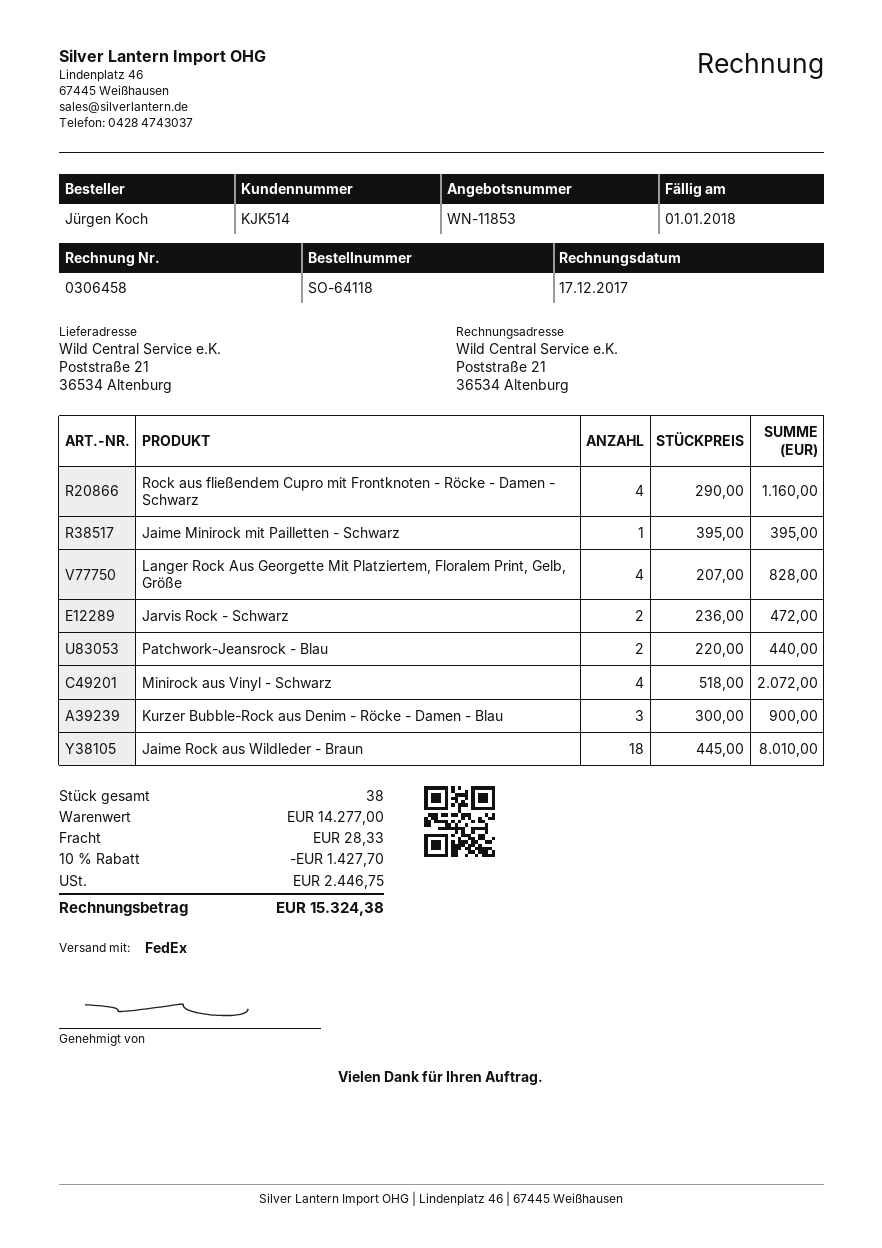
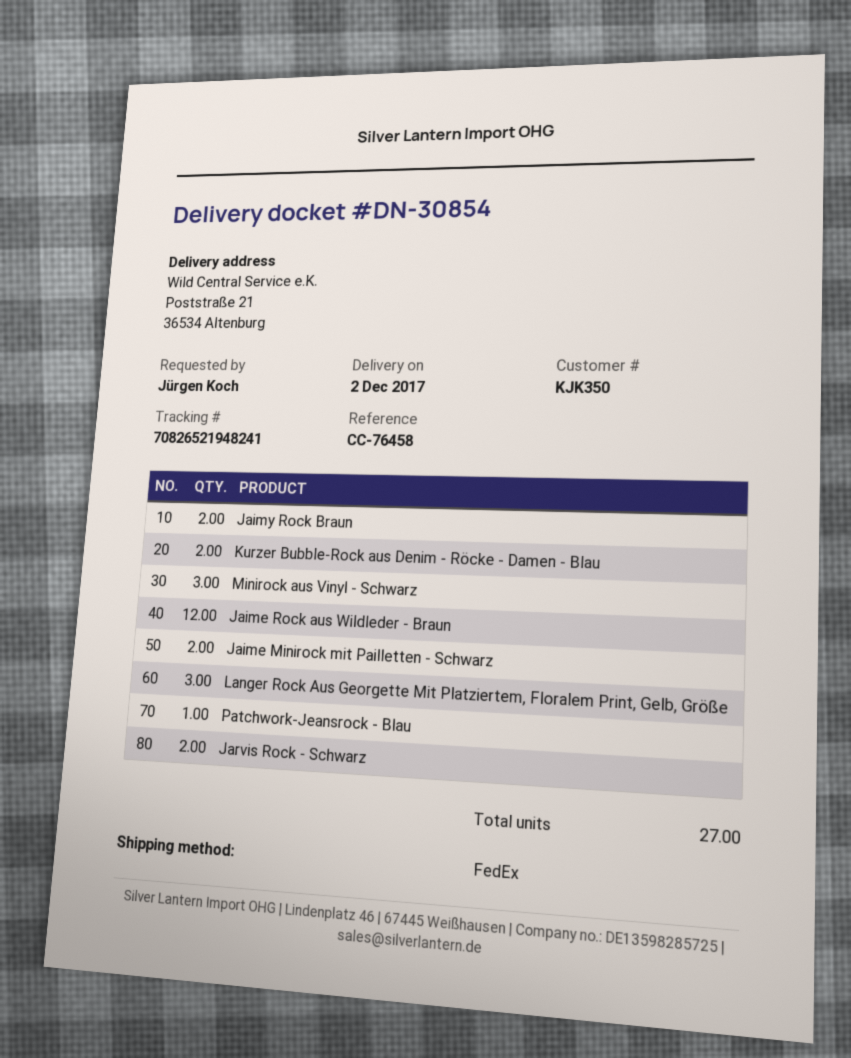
customer number: KJK514 -> KJK350
Rock aus fließendem Cupro mit Frontknoten - Röcke - Damen - Schwarz: 4 -> none
Jaime Minirock mit Pailletten - Schwarz: 1 -> 2
Langer Rock Aus Georgette Mit Platziertem, Floralem Print, Gelb, Größe: 4 -> 3
Patchwork-Jeansrock - Blau: 2 -> 1
Minirock aus Vinyl - Schwarz: 4 -> 3
Kurzer Bubble-Rock aus Denim - Röcke - Damen - Blau: 3 -> 2
Jaime Rock aus Wildleder - Braun: 18 -> 12
Jaimy Rock Braun: none -> 2
total quantity: 38 -> 27

